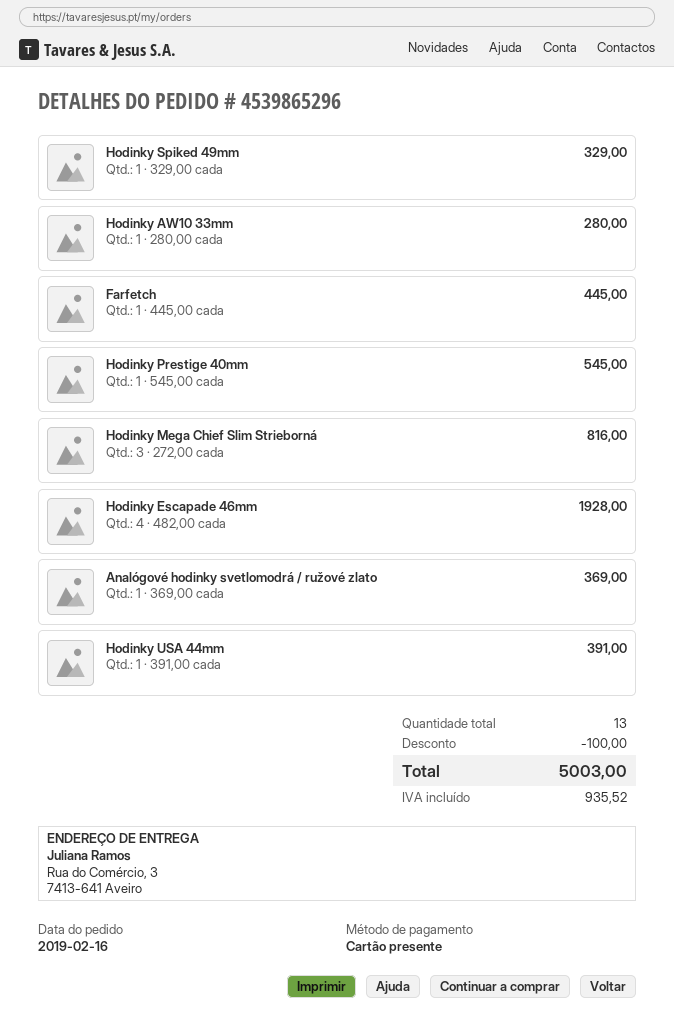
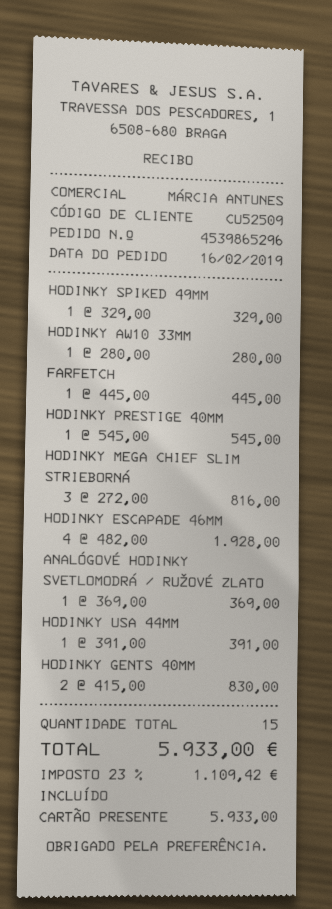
HODINKY GENTS 40MM: none -> 2 x 415.00 = 830.00
total quantity: 13 -> 15
discount: 100.00 -> none
tax: 935.52 -> 1109.42
total: 5003.00 -> 5933.00

